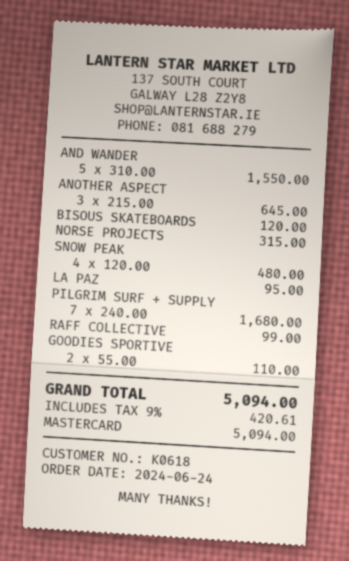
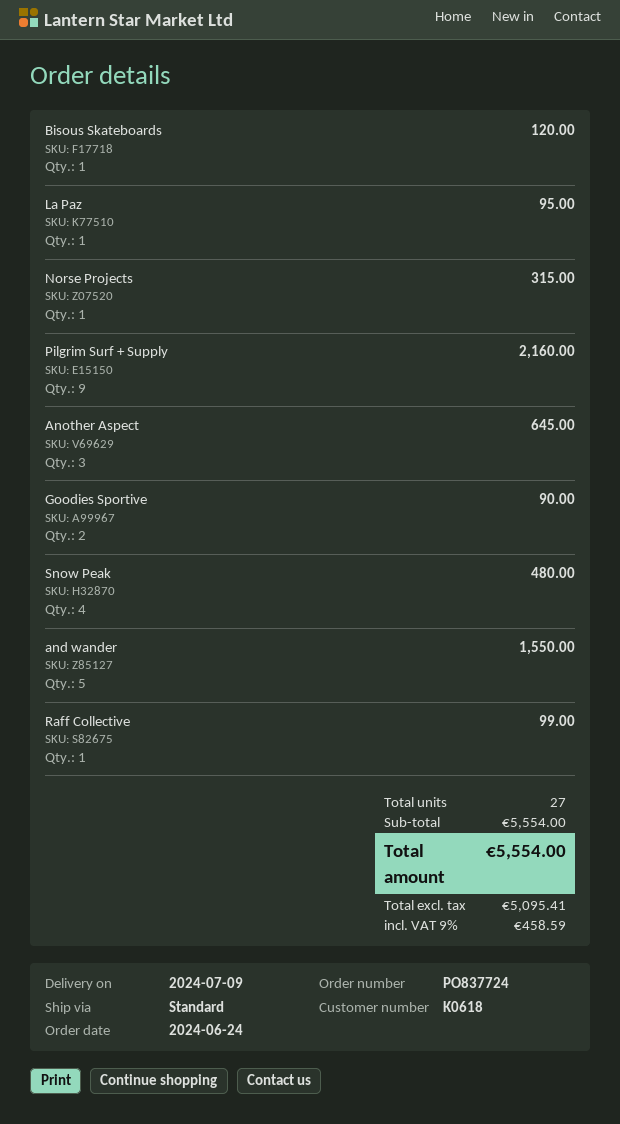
PILGRIM SURF + SUPPLY: 7 for 1680.00 -> 9 for 2160.00
GOODIES SPORTIVE: 2 for 110.00 -> 2 for 90.00
tax: 9% = 420.61 -> 9% = 458.59
total: 5094.00 -> 5554.00

